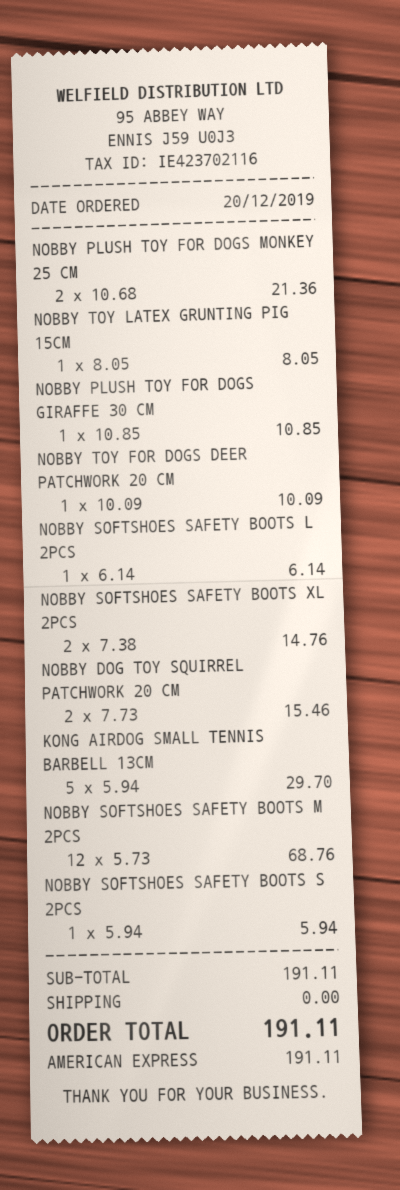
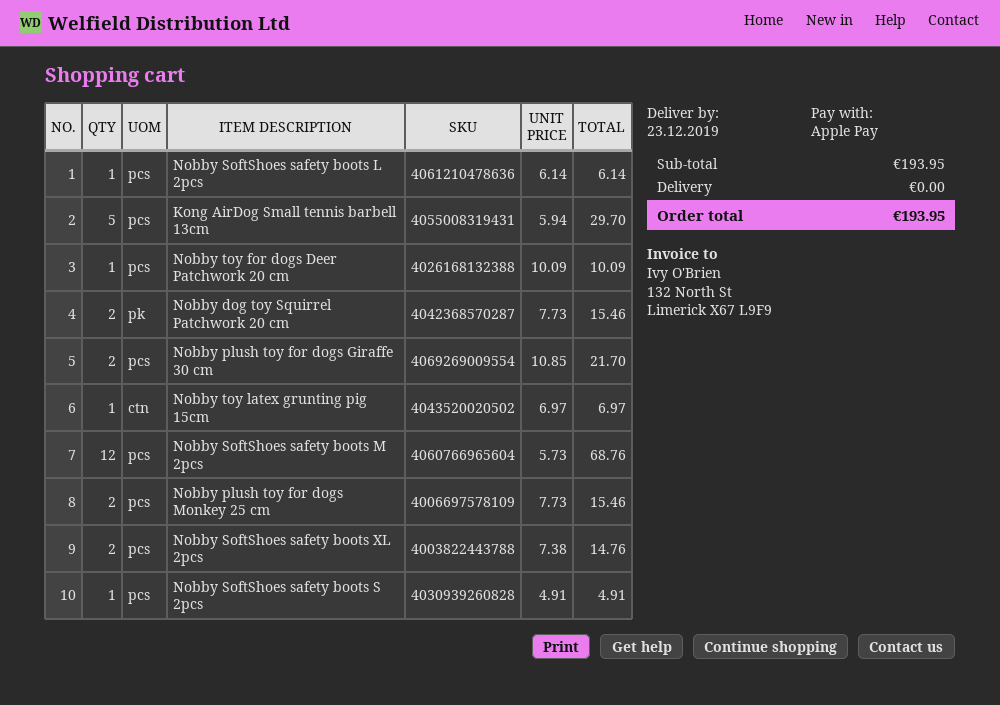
payment method: American Express -> Apple Pay
NOBBY PLUSH TOY FOR DOGS MONKEY 25 CM: 2 x 10.68 = 21.36 -> 2 x 7.73 = 15.46
NOBBY TOY LATEX GRUNTING PIG 15CM: 1 x 8.05 = 8.05 -> 1 x 6.97 = 6.97
NOBBY PLUSH TOY FOR DOGS GIRAFFE 30 CM: 1 x 10.85 = 10.85 -> 2 x 10.85 = 21.70
NOBBY SOFTSHOES SAFETY BOOTS S 2PCS: 1 x 5.94 = 5.94 -> 1 x 4.91 = 4.91
subtotal: 191.11 -> 193.95
total: 191.11 -> 193.95

